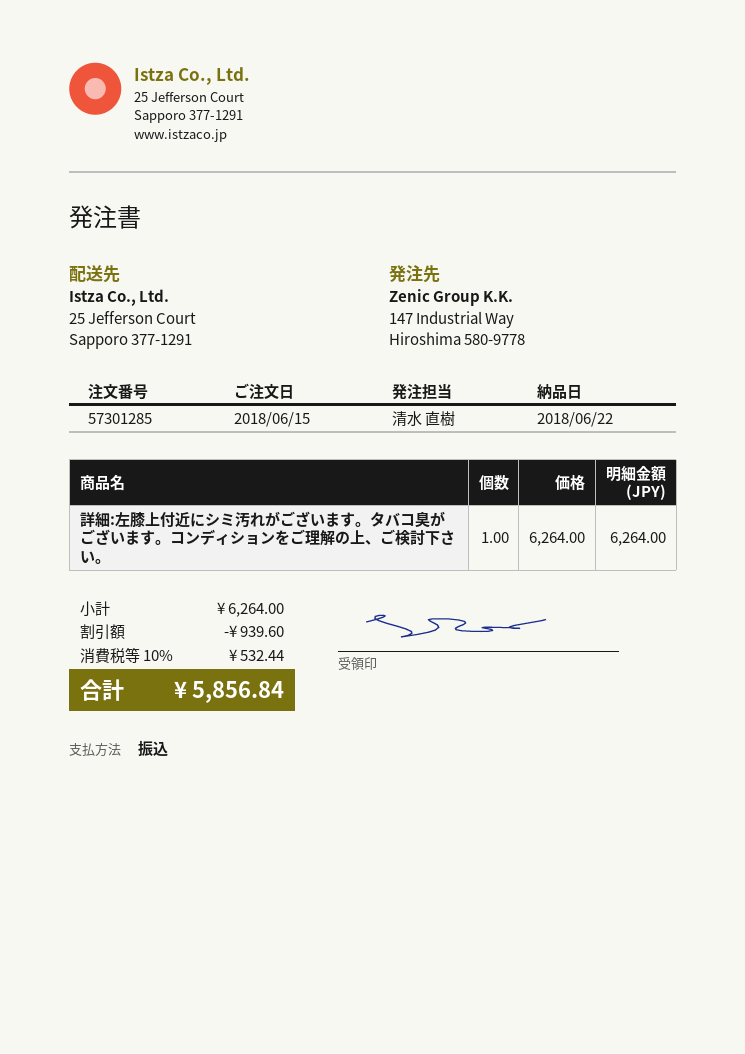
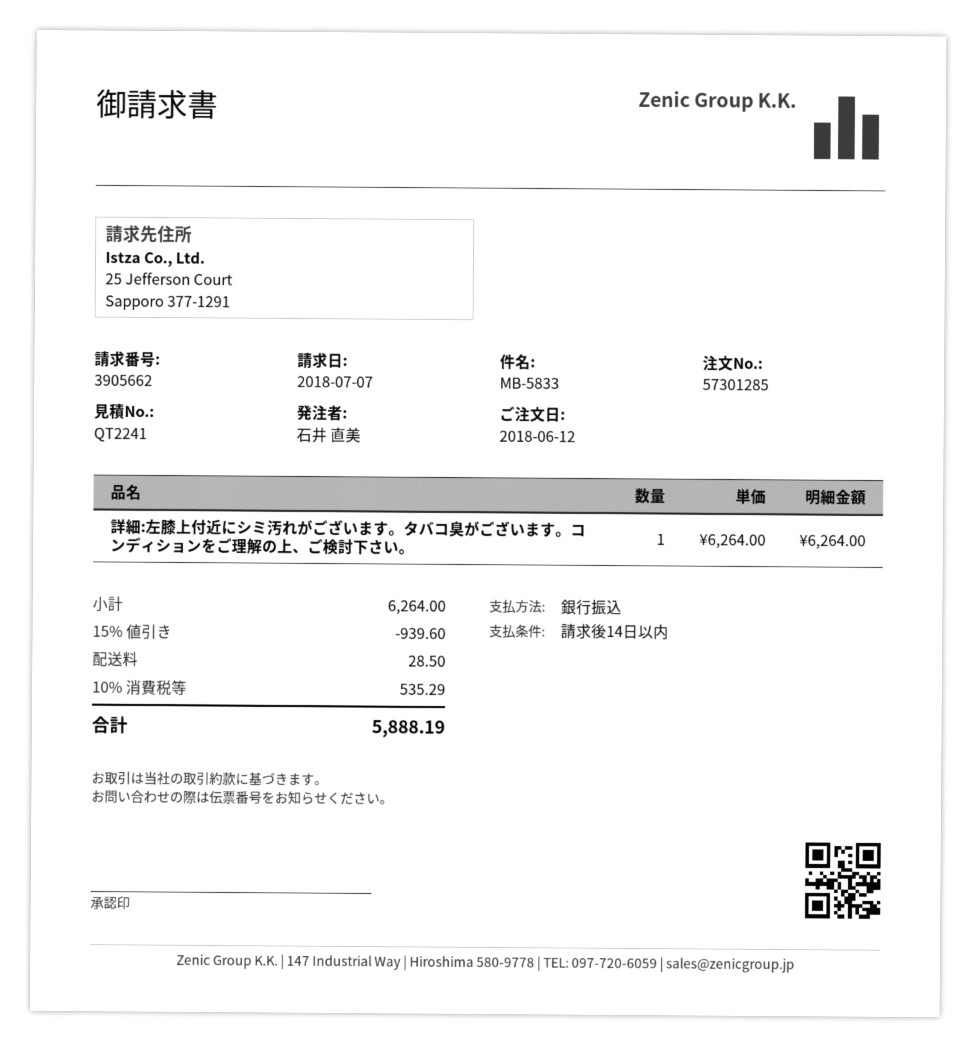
order date: 2018-06-15 -> 2018-06-12
ordered by: 清水 直樹 -> 石井 直美
shipping: none -> 28.50
tax: 10% = 532.44 -> 10% = 535.29
total: 5856.84 -> 5888.19

